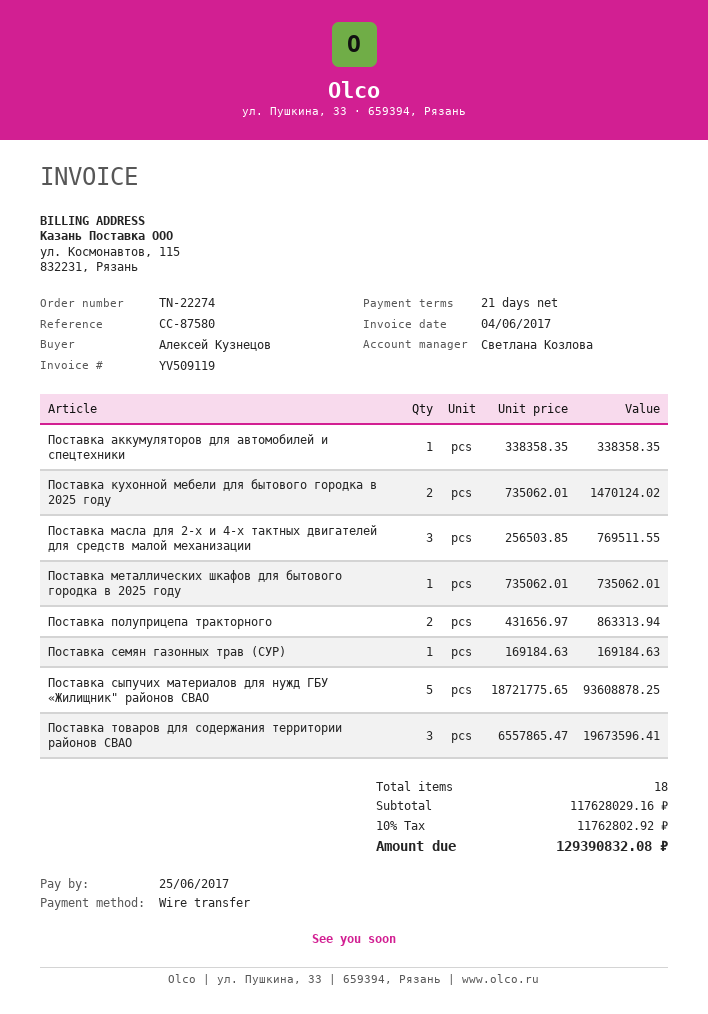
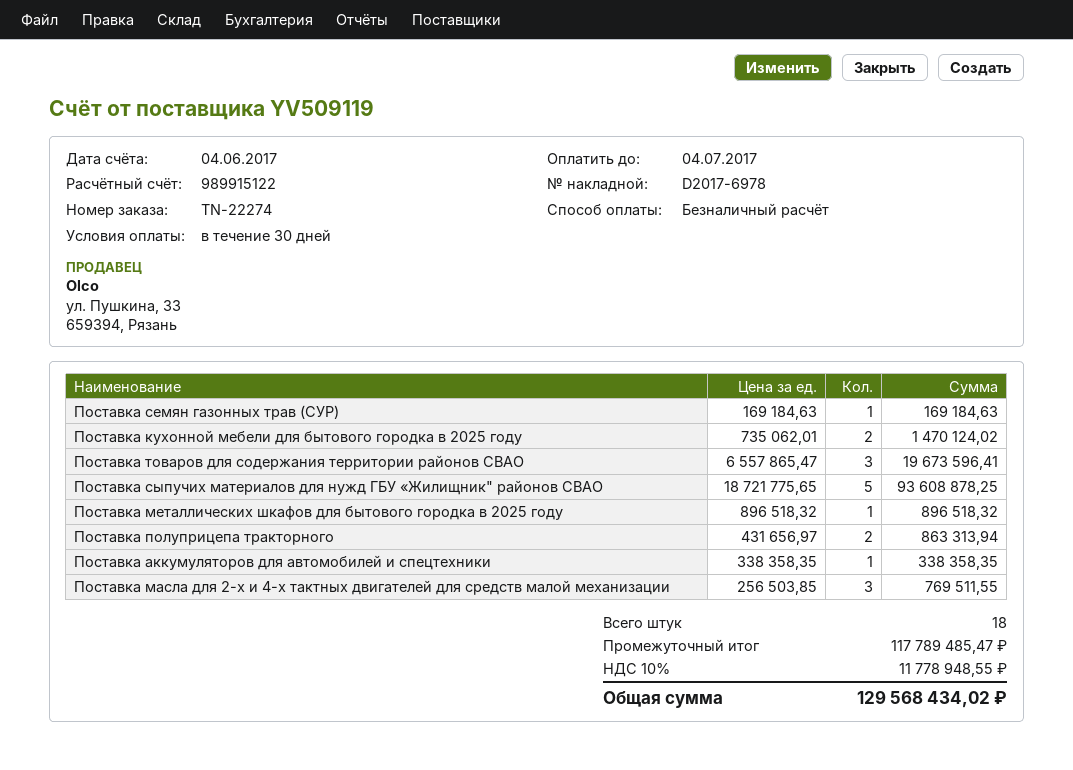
payment terms: 21 days -> 30 days
due date: 2017-06-25 -> 2017-07-04
Поставка металлических шкафов для бытового городка в 2025 году: 1 x 735062.01 = 735062.01 -> 1 x 896518.32 = 896518.32
subtotal: 117628029.16 -> 117789485.47
tax: 10% = 11762802.92 -> 10% = 11778948.55
total: 129390832.08 -> 129568434.02

